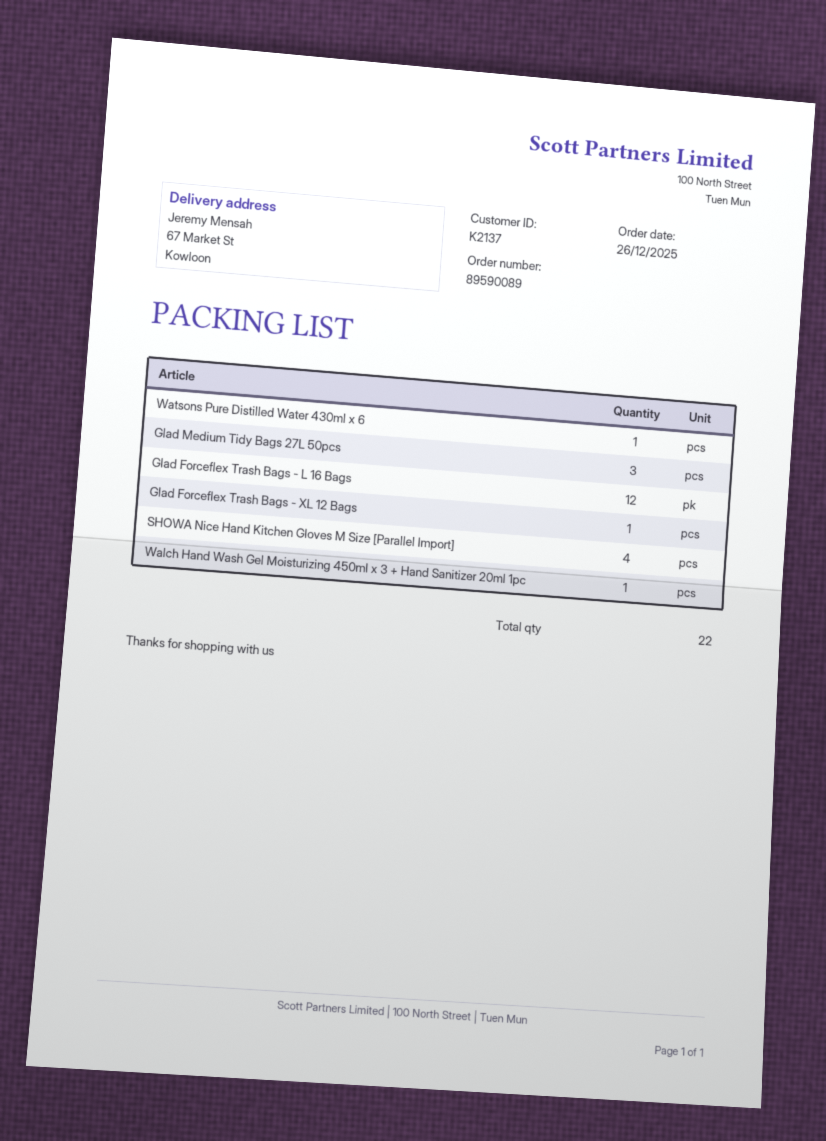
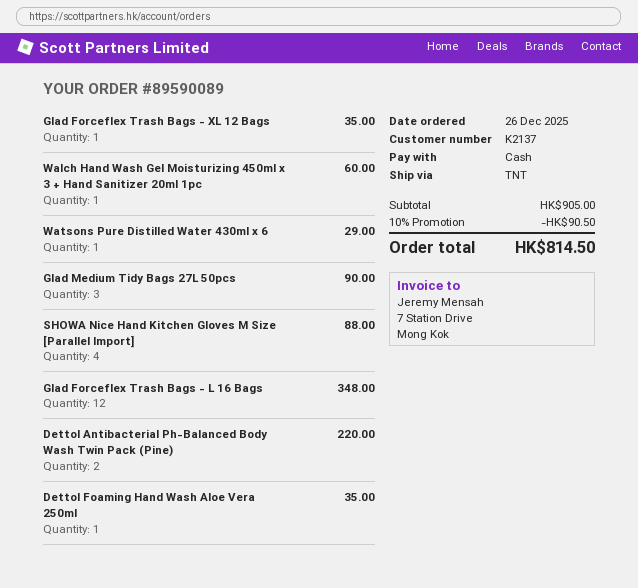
Dettol Antibacterial Ph-Balanced Body Wash Twin Pack (Pine): none -> 2
Dettol Foaming Hand Wash Aloe Vera 250ml: none -> 1

